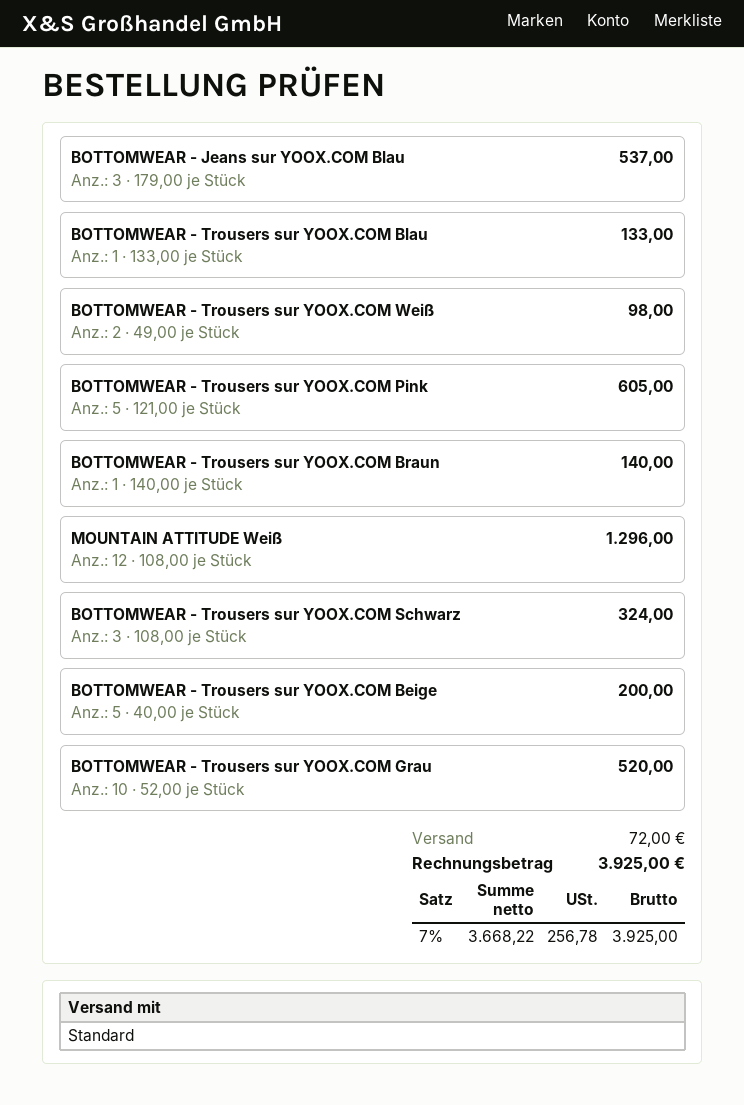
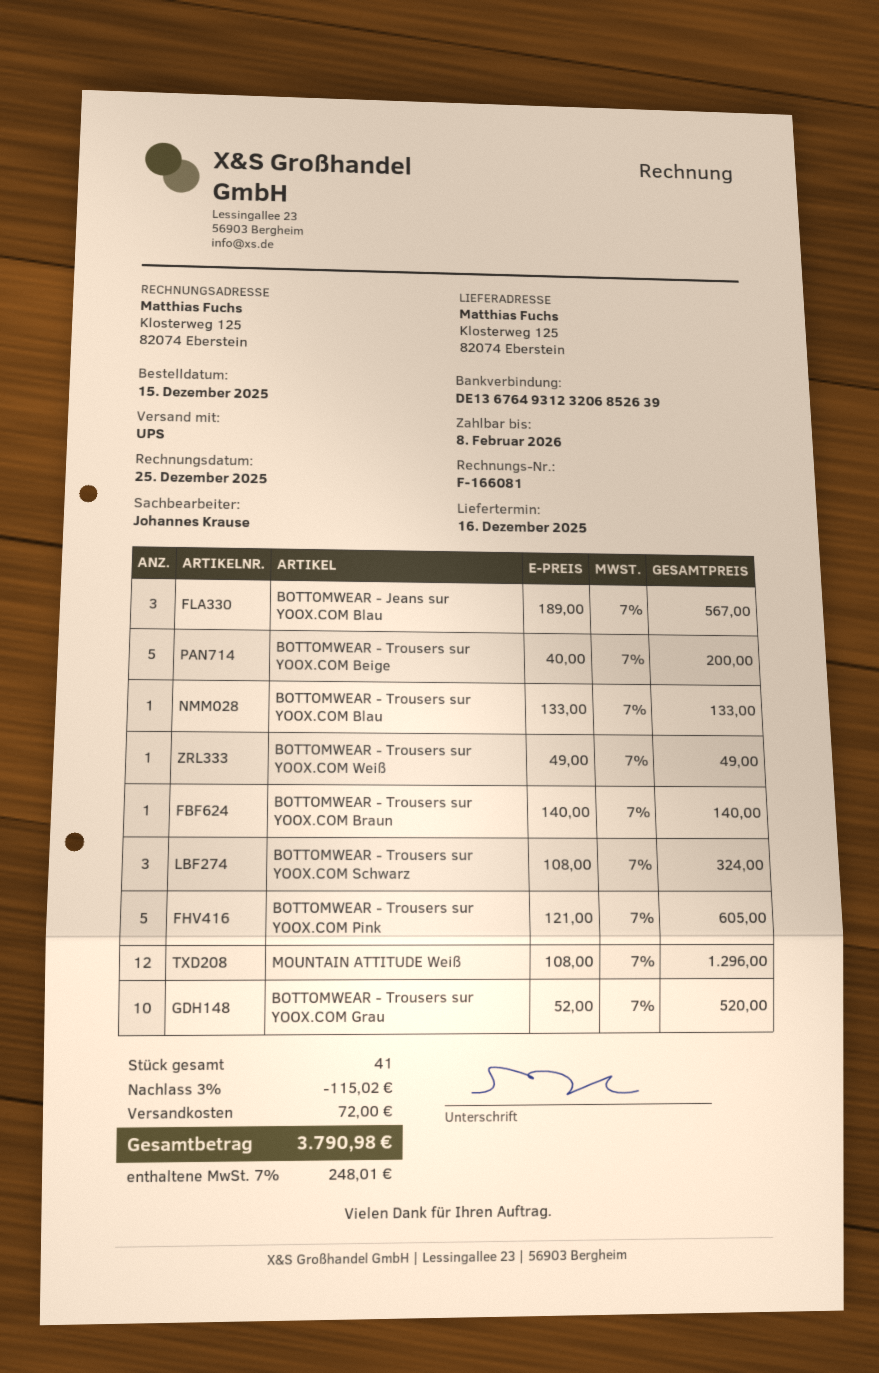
shipping method: standard -> UPS
BOTTOMWEAR - Jeans sur YOOX.COM Blau: 3 x 179.00 = 537.00 -> 3 x 189.00 = 567.00
BOTTOMWEAR - Trousers sur YOOX.COM Weiß: 2 x 49.00 = 98.00 -> 1 x 49.00 = 49.00
discount: none -> 3% = 115.02
tax: 7% = 256.78 -> 7% = 248.01
total: 3925.00 -> 3790.98

